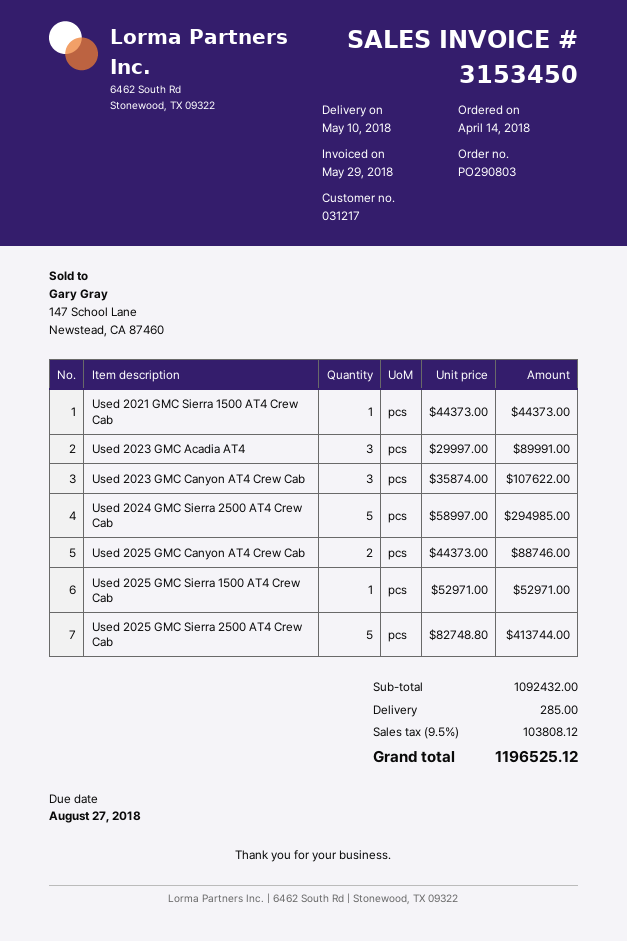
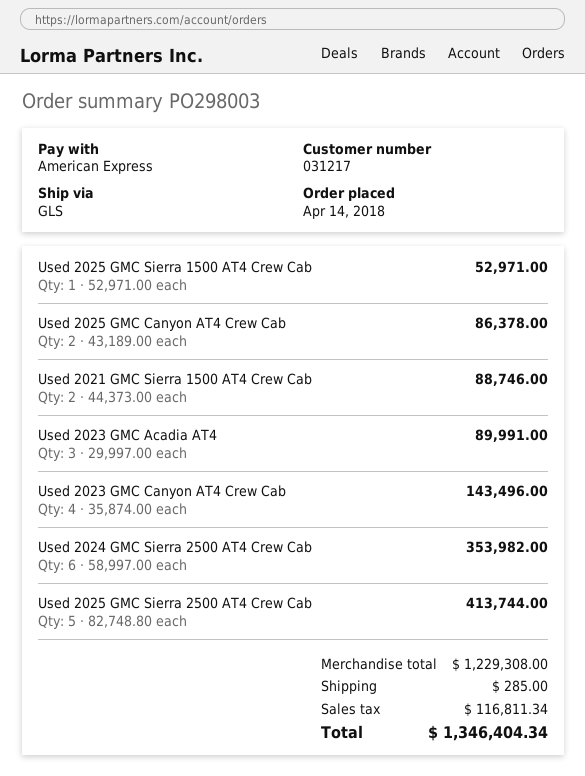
order number: PO290803 -> PO298003
Used 2021 GMC Sierra 1500 AT4 Crew Cab: 1 x 44373.00 = 44373.00 -> 2 x 44373.00 = 88746.00
Used 2023 GMC Canyon AT4 Crew Cab: 3 x 35874.00 = 107622.00 -> 4 x 35874.00 = 143496.00
Used 2024 GMC Sierra 2500 AT4 Crew Cab: 5 x 58997.00 = 294985.00 -> 6 x 58997.00 = 353982.00
Used 2025 GMC Canyon AT4 Crew Cab: 2 x 44373.00 = 88746.00 -> 2 x 43189.00 = 86378.00
subtotal: 1092432.00 -> 1229308.00
tax: 103808.12 -> 116811.34
total: 1196525.12 -> 1346404.34

